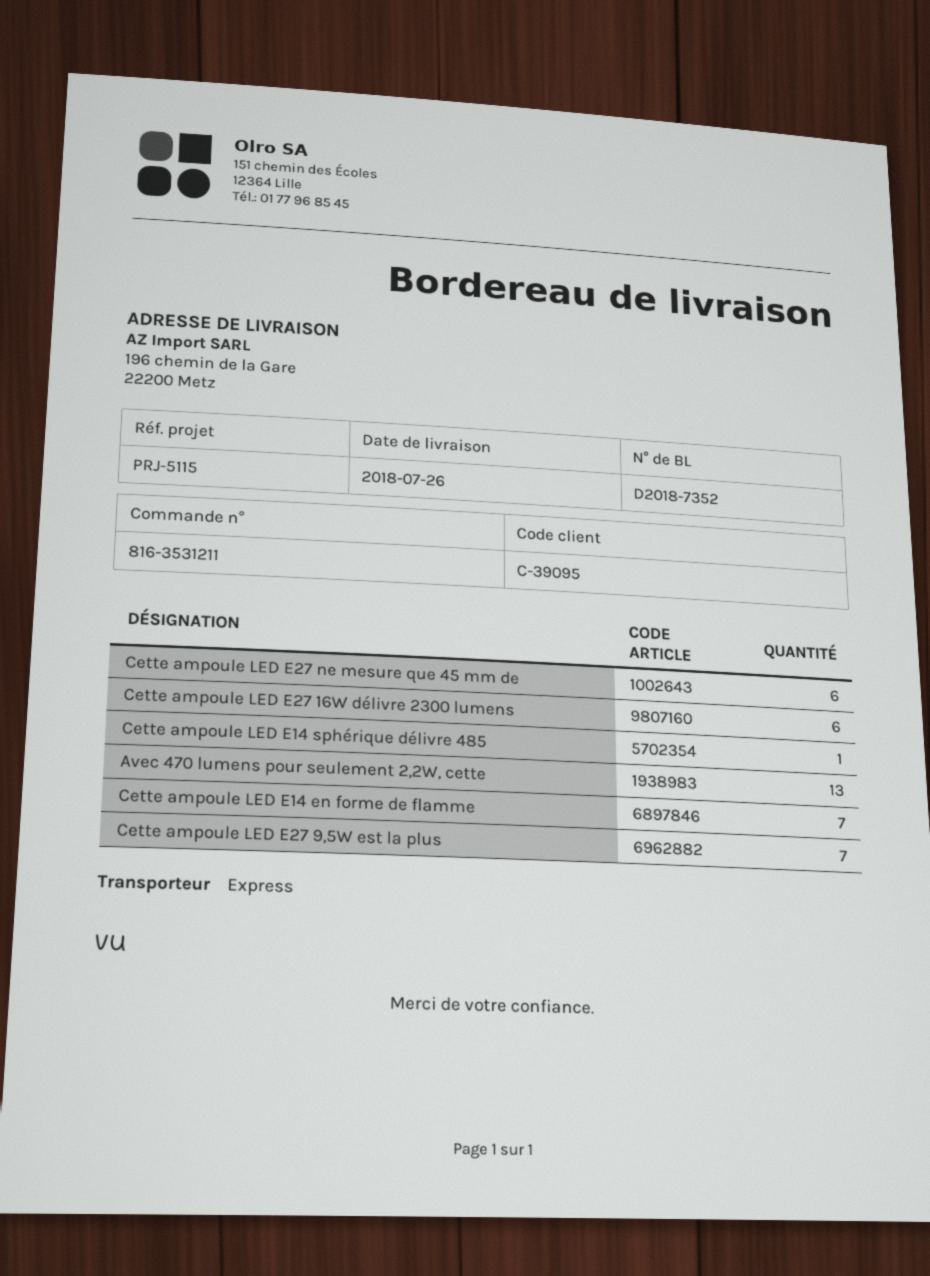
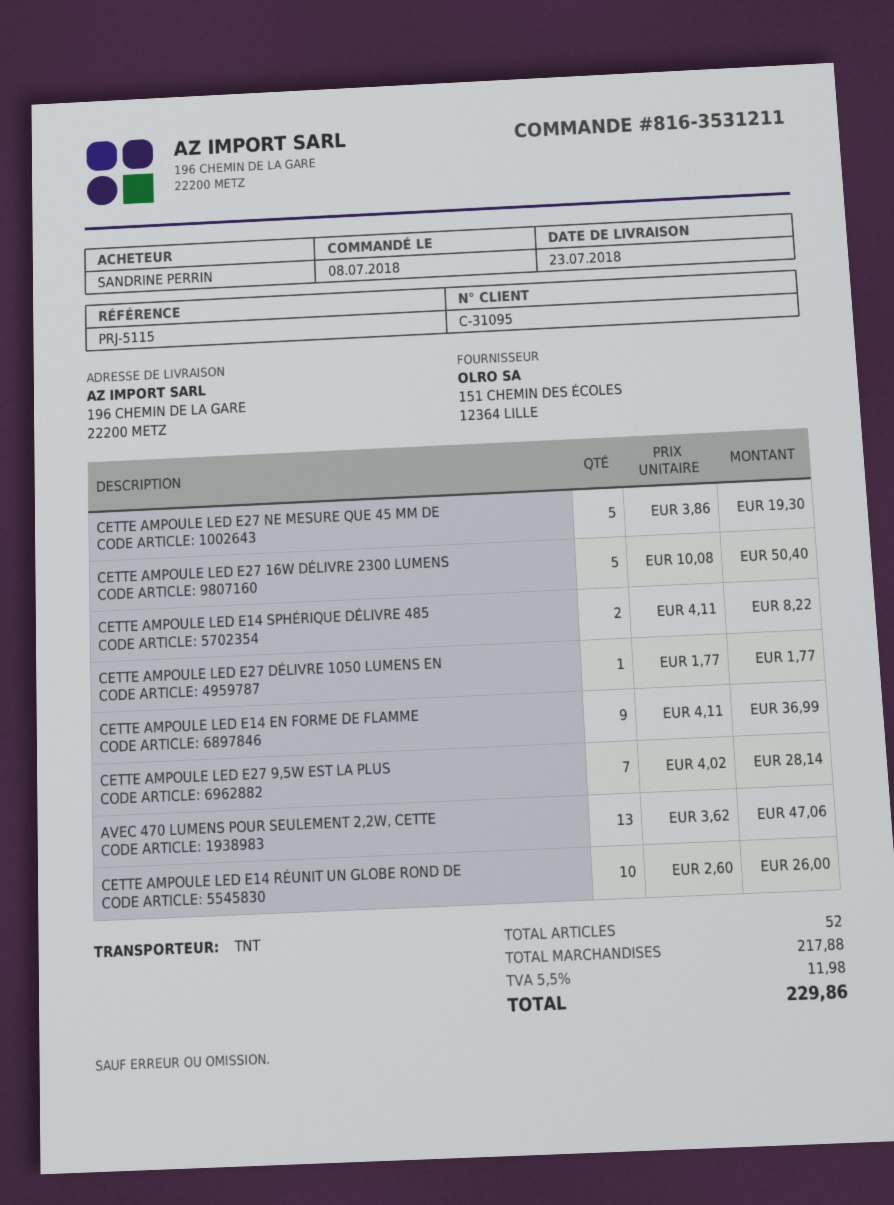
delivery date: 2018-07-26 -> 2018-07-23
customer number: C-39095 -> C-31095
shipping method: express -> TNT
Cette ampoule LED E27 ne mesure que 45 mm de: 6 -> 5
Cette ampoule LED E27 16W délivre 2300 lumens: 6 -> 5
Cette ampoule LED E14 sphérique délivre 485: 1 -> 2
Cette ampoule LED E14 en forme de flamme: 7 -> 9
CETTE AMPOULE LED E27 DÉLIVRE 1050 LUMENS EN: none -> 1
CETTE AMPOULE LED E14 RÉUNIT UN GLOBE ROND DE: none -> 10

